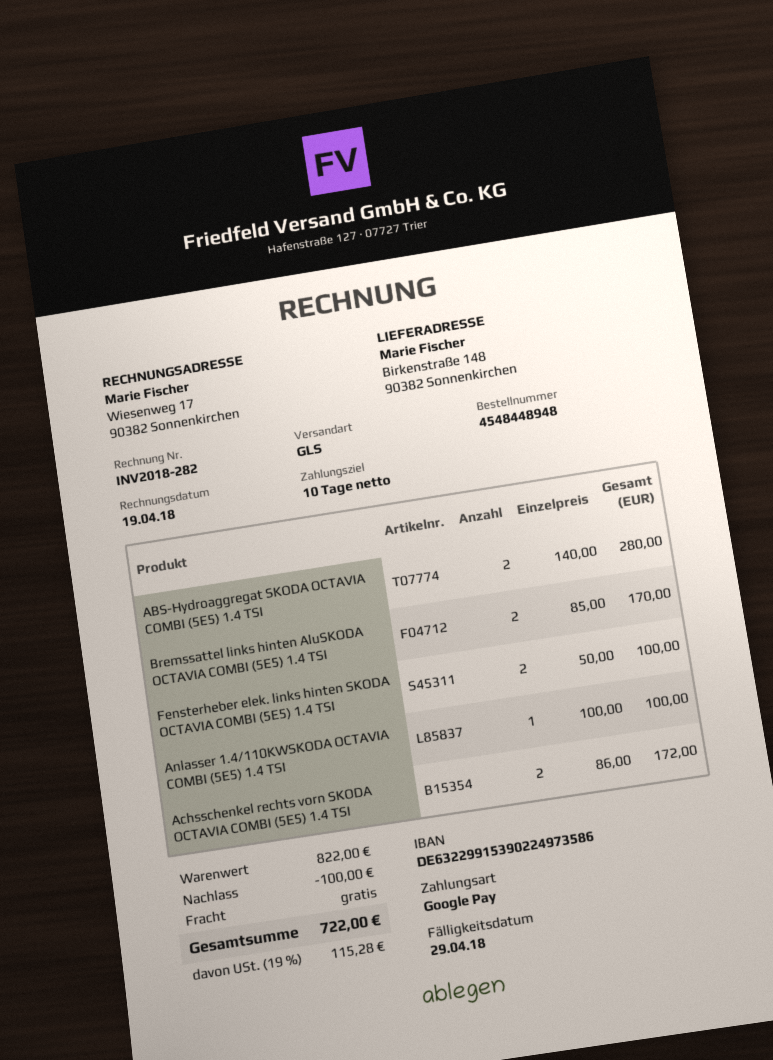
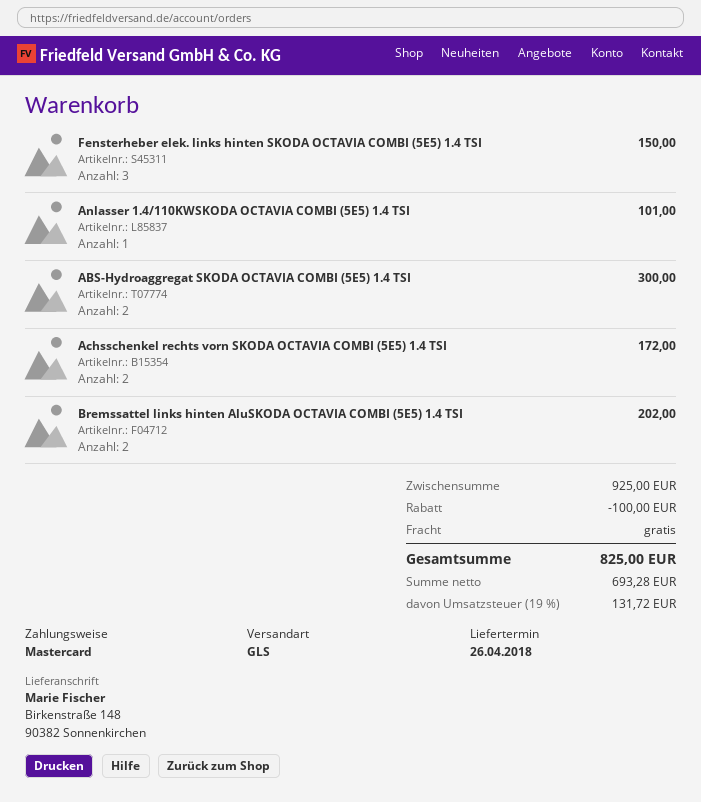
payment method: Google Pay -> Mastercard
ABS-Hydroaggregat SKODA OCTAVIA COMBI (5E5) 1.4 TSI: 2 for 280.00 -> 2 for 300.00
Bremssattel links hinten AluSKODA OCTAVIA COMBI (5E5) 1.4 TSI: 2 for 170.00 -> 2 for 202.00
Fensterheber elek. links hinten SKODA OCTAVIA COMBI (5E5) 1.4 TSI: 2 for 100.00 -> 3 for 150.00
Anlasser 1.4/110KWSKODA OCTAVIA COMBI (5E5) 1.4 TSI: 1 for 100.00 -> 1 for 101.00
subtotal: 822.00 -> 925.00
tax: 19% = 115.28 -> 19% = 131.72
total: 722.00 -> 825.00

